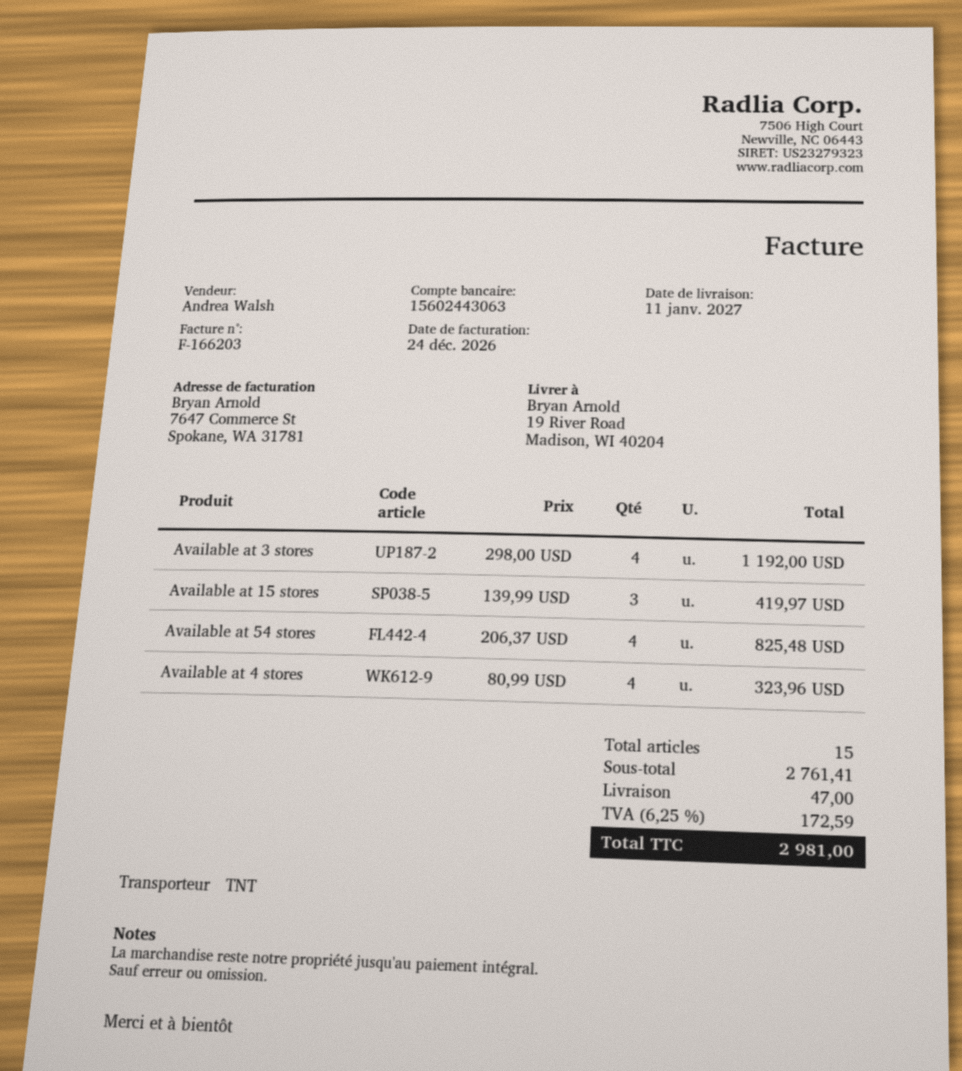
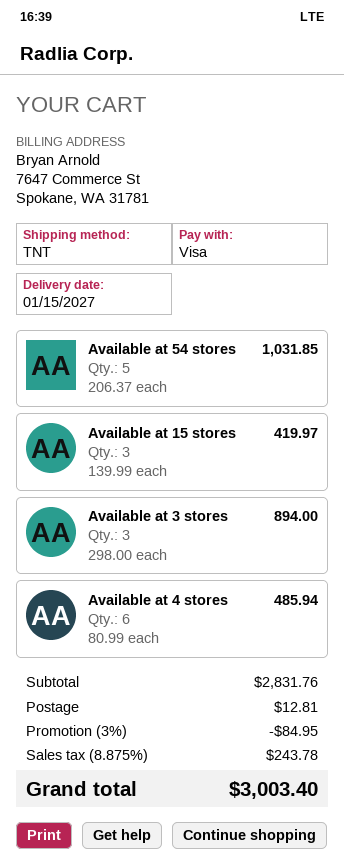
delivery date: 2027-01-11 -> 2027-01-15
Available at 3 stores: 4 x 298.00 = 1192.00 -> 3 x 298.00 = 894.00
Available at 54 stores: 4 x 206.37 = 825.48 -> 5 x 206.37 = 1031.85
Available at 4 stores: 4 x 80.99 = 323.96 -> 6 x 80.99 = 485.94
subtotal: 2761.41 -> 2831.76
discount: none -> 3% = 84.95
shipping: 47.00 -> 12.81
tax: 6.25% = 172.59 -> 8.875% = 243.78
total: 2981.00 -> 3003.40

